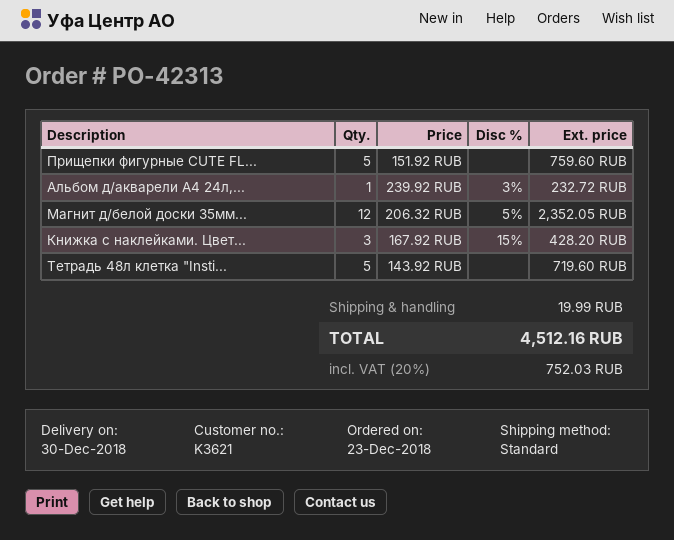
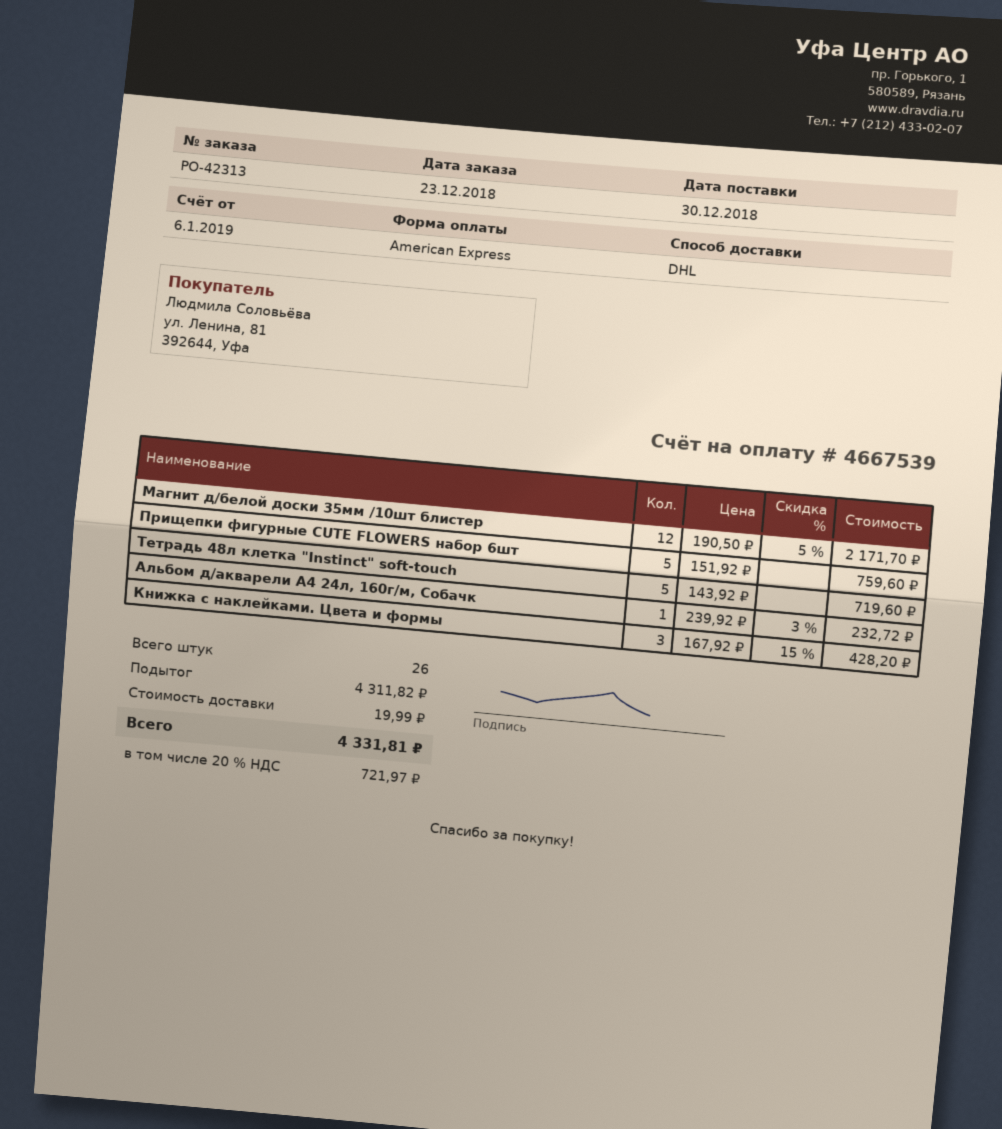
shipping method: standard -> DHL
Магнит д/белой доски 35мм...: 12 x 206.32 - 5% = 2352.05 -> 12 x 190.50 - 5% = 2171.70
tax: 20% = 752.03 -> 20% = 721.97
total: 4512.16 -> 4331.81

